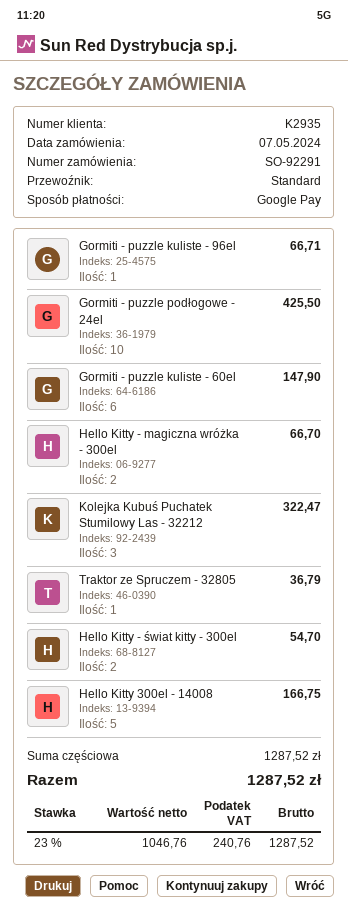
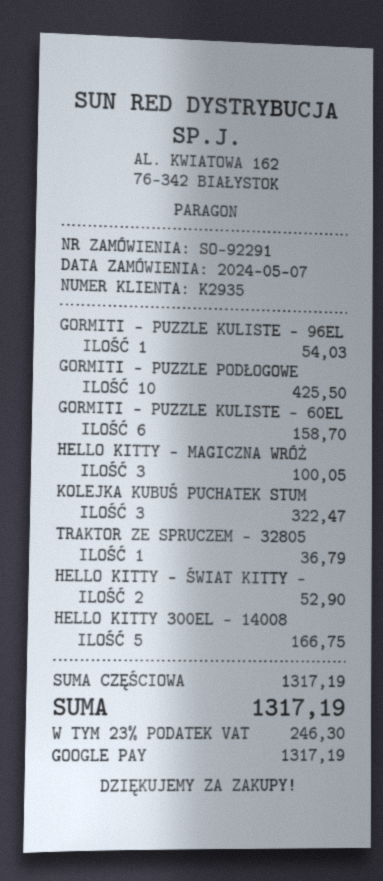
Gormiti - puzzle kuliste - 96el: 1 for 66.71 -> 1 for 54.03
Gormiti - puzzle kuliste - 60el: 6 for 147.90 -> 6 for 158.70
Hello Kitty - magiczna wróżka - 300el: 2 for 66.70 -> 3 for 100.05
Hello Kitty - świat kitty - 300el: 2 for 54.70 -> 2 for 52.90
subtotal: 1287.52 -> 1317.19
tax: 23% = 240.76 -> 23% = 246.30
total: 1287.52 -> 1317.19

